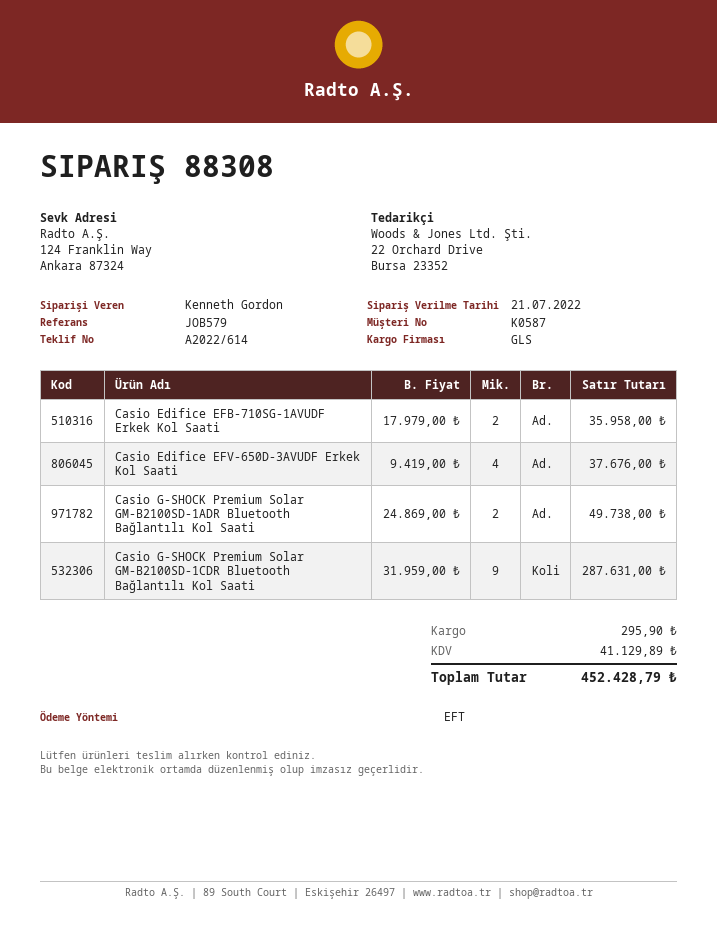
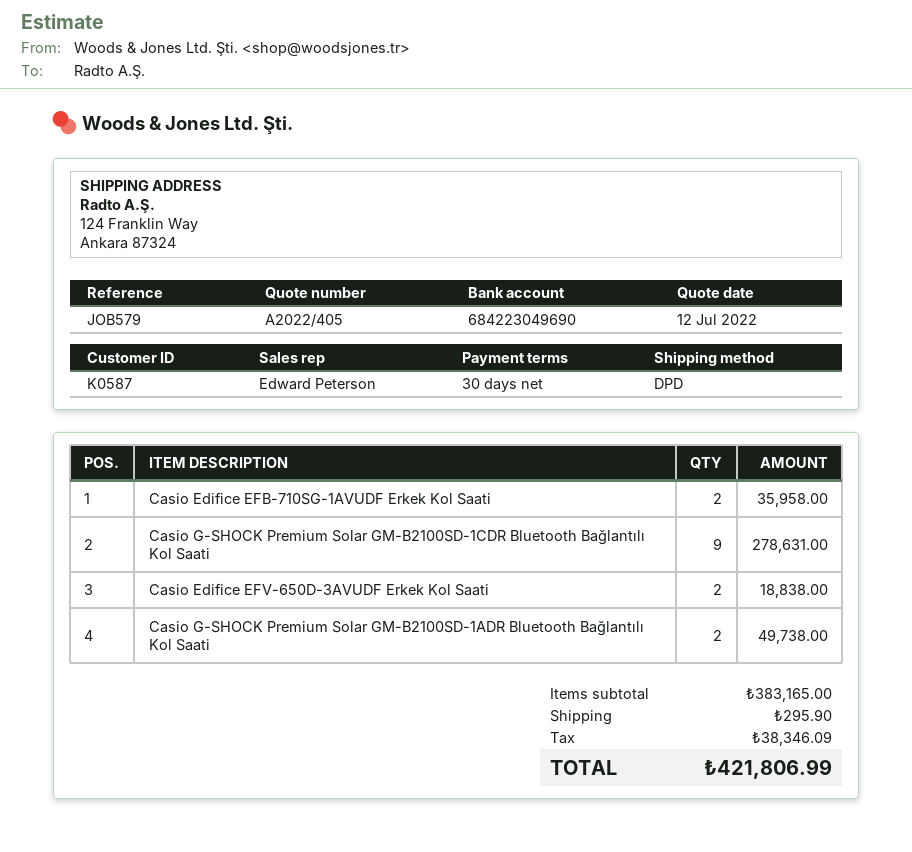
quote number: A2022/614 -> A2022/405
shipping method: GLS -> DPD
Casio Edifice EFV-650D-3AVUDF Erkek Kol Saati: 4 for 37676.00 -> 2 for 18838.00
Casio G-SHOCK Premium Solar GM-B2100SD-1CDR Bluetooth Bağlantılı Kol Saati: 9 for 287631.00 -> 9 for 278631.00
tax: 41129.89 -> 38346.09
total: 452428.79 -> 421806.99

